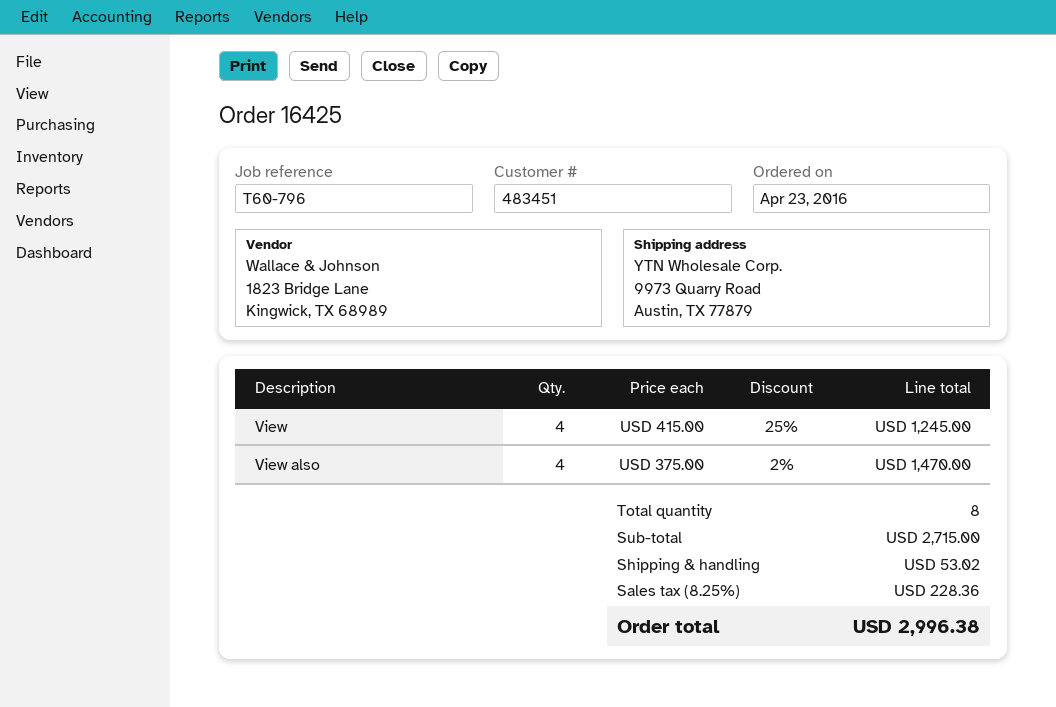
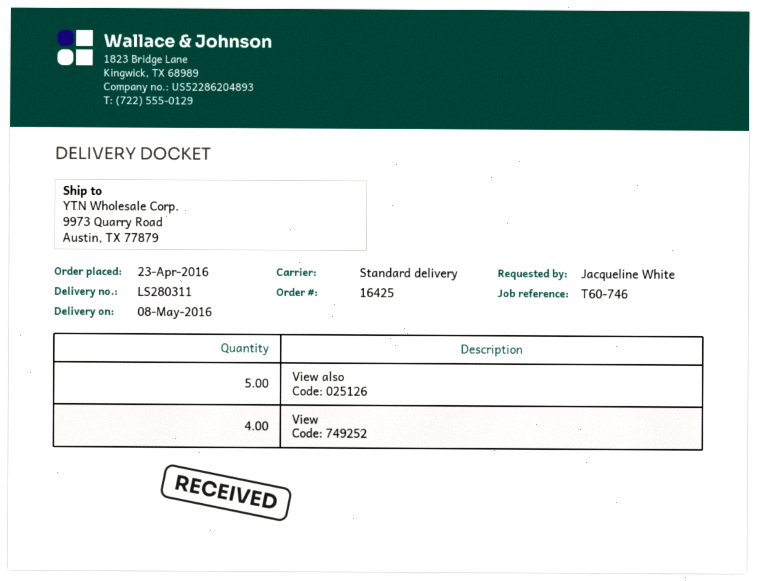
reference: T60-796 -> T60-746
View also: 4 -> 5

